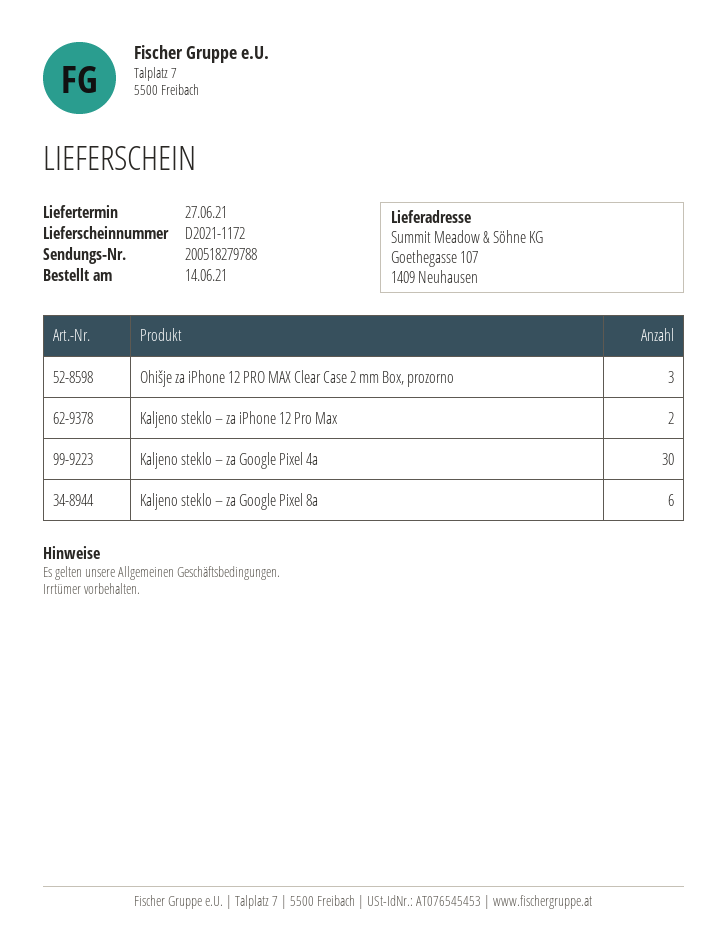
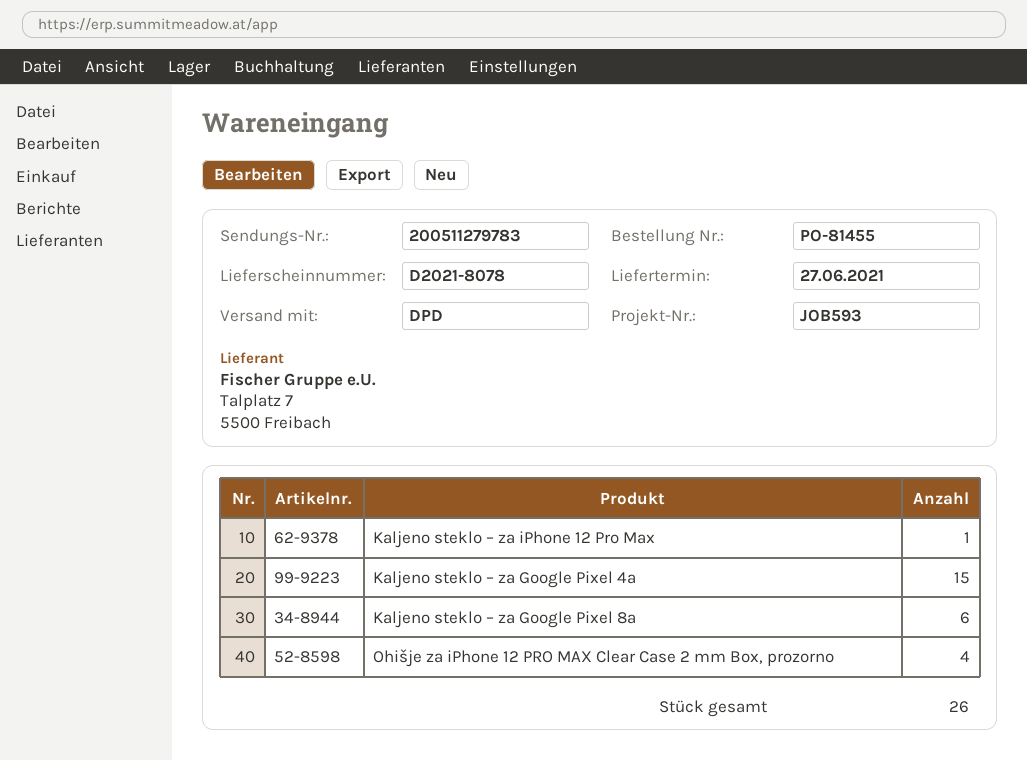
delivery note number: D2021-1172 -> D2021-8078
tracking number: 200518279788 -> 200511279783
Ohišje za iPhone 12 PRO MAX Clear Case 2 mm Box, prozorno: 3 -> 4
Kaljeno steklo – za iPhone 12 Pro Max: 2 -> 1
Kaljeno steklo – za Google Pixel 4a: 30 -> 15

